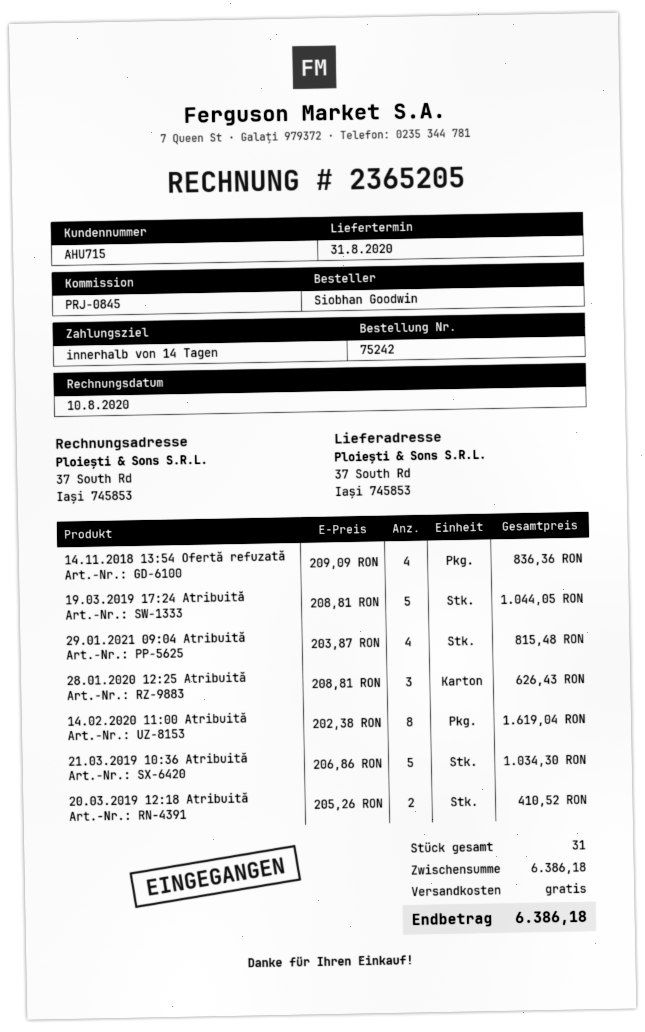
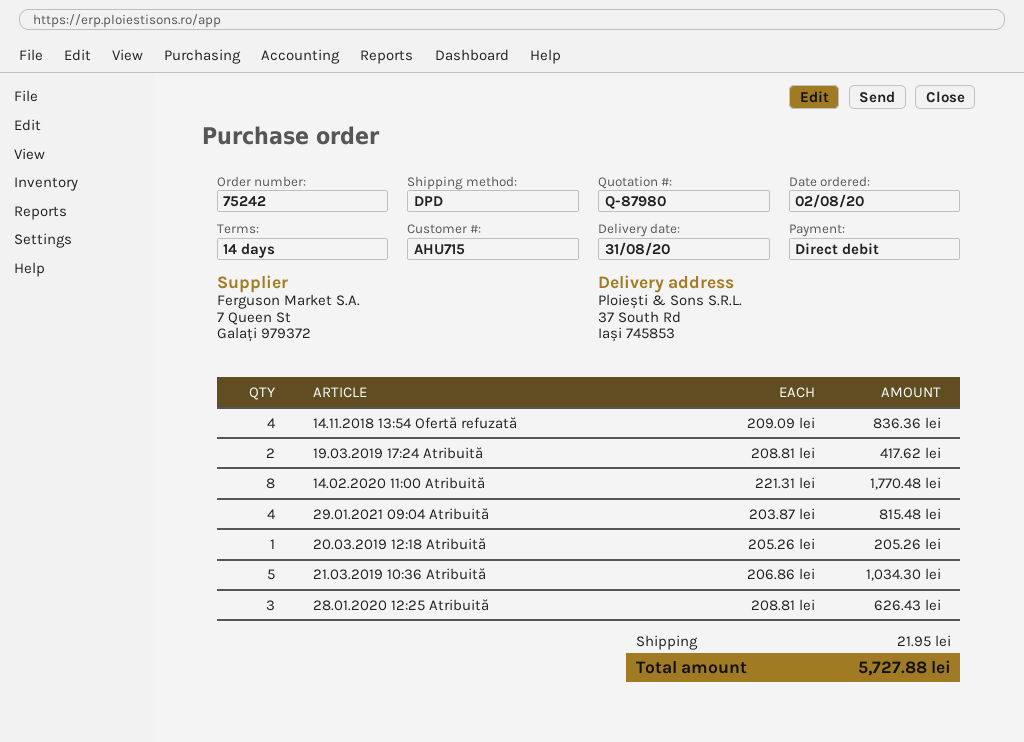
19.03.2019 17:24 Atribuită: 5 x 208.81 = 1044.05 -> 2 x 208.81 = 417.62
14.02.2020 11:00 Atribuită: 8 x 202.38 = 1619.04 -> 8 x 221.31 = 1770.48
20.03.2019 12:18 Atribuită: 2 x 205.26 = 410.52 -> 1 x 205.26 = 205.26
shipping: 0.00 -> 21.95
total: 6386.18 -> 5727.88

